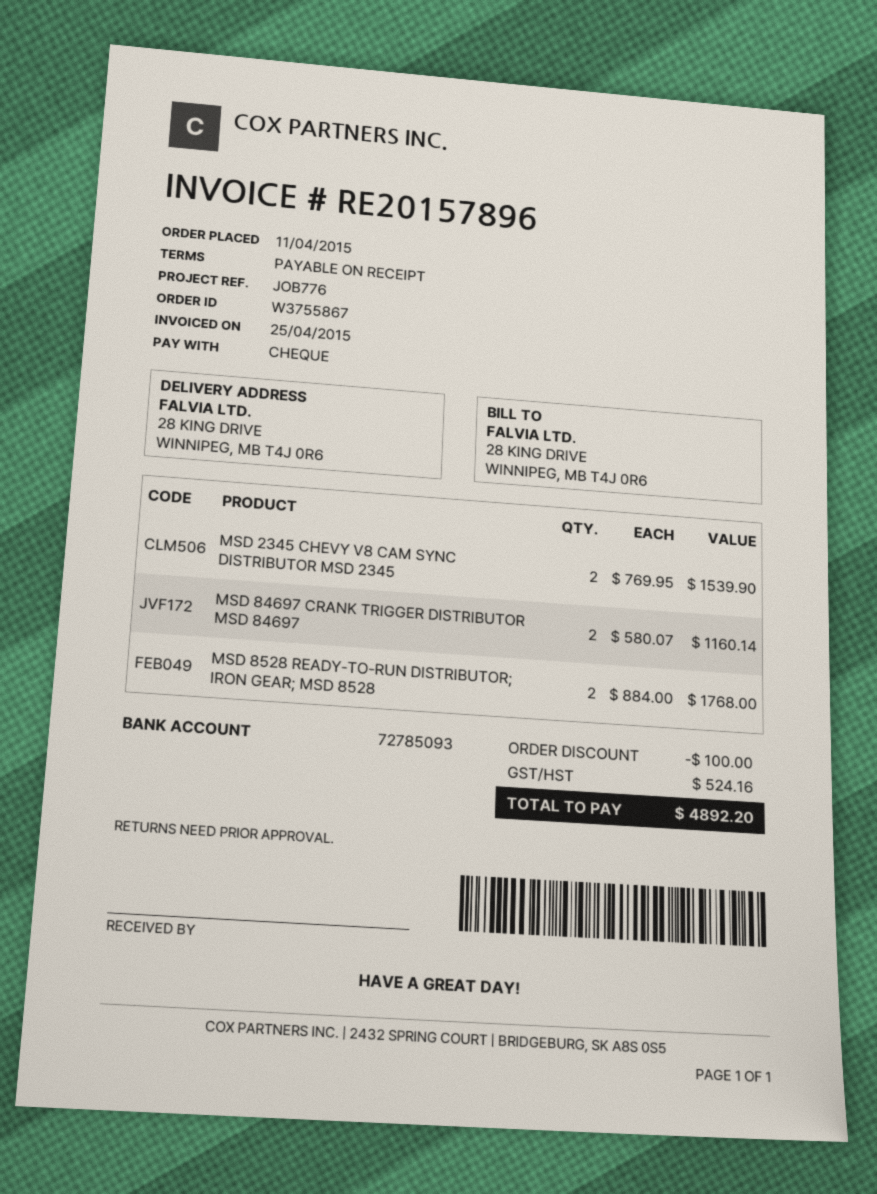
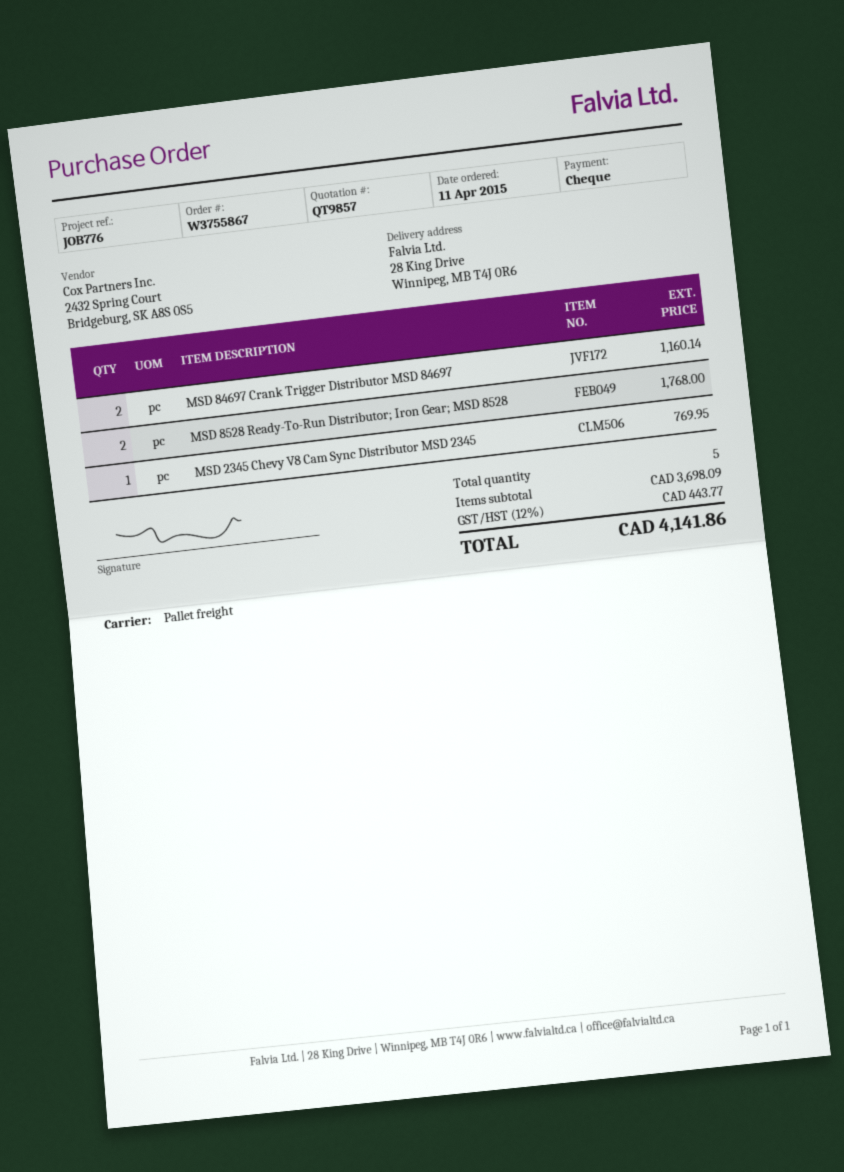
MSD 2345 CHEVY V8 CAM SYNC DISTRIBUTOR MSD 2345: 2 for 1539.90 -> 1 for 769.95
discount: 100.00 -> none
tax: 524.16 -> 443.77
total: 4892.20 -> 4141.86

